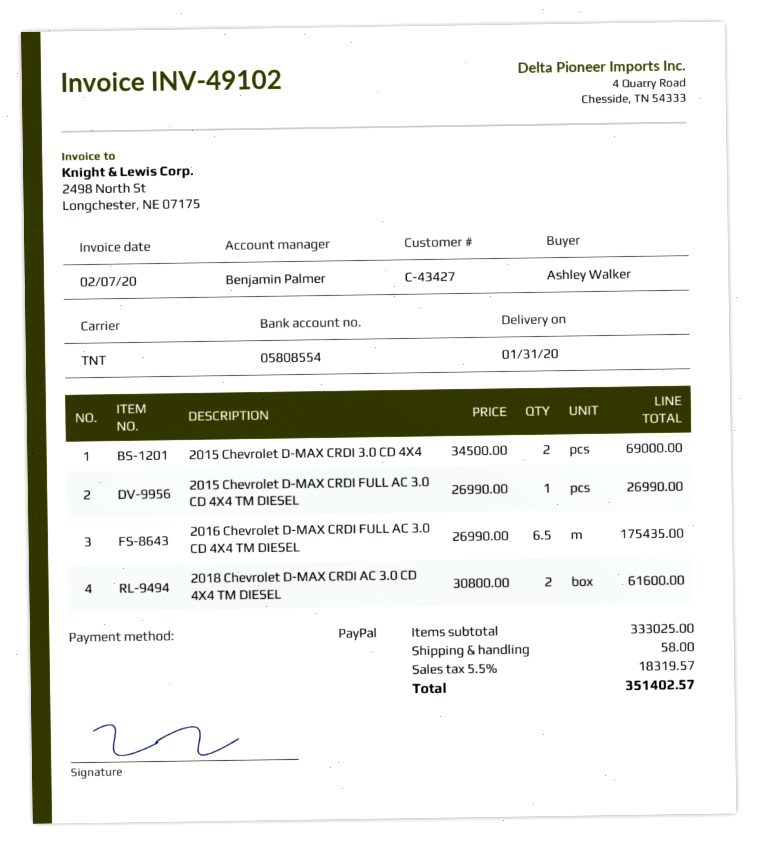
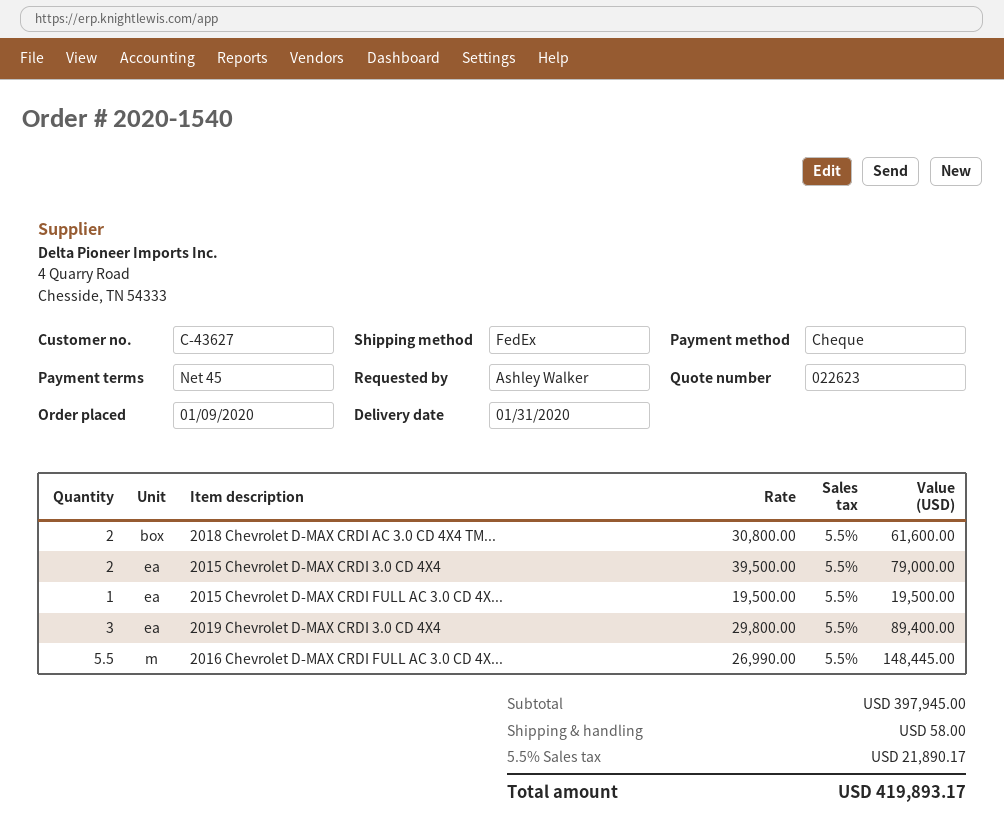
customer number: C-43427 -> C-43627
payment method: PayPal -> cheque
shipping method: TNT -> FedEx
2015 Chevrolet D-MAX CRDI 3.0 CD 4X4: 2 x 34500.00 = 69000.00 -> 2 x 39500.00 = 79000.00
2015 Chevrolet D-MAX CRDI FULL AC 3.0 CD 4X4 TM DIESEL: 1 x 26990.00 = 26990.00 -> 1 x 19500.00 = 19500.00
2016 Chevrolet D-MAX CRDI FULL AC 3.0 CD 4X4 TM DIESEL: 6.5 x 26990.00 = 175435.00 -> 5.5 x 26990.00 = 148445.00
2019 Chevrolet D-MAX CRDI 3.0 CD 4X4: none -> 3 x 29800.00 = 89400.00
subtotal: 333025.00 -> 397945.00
tax: 5.5% = 18319.57 -> 5.5% = 21890.17
total: 351402.57 -> 419893.17

